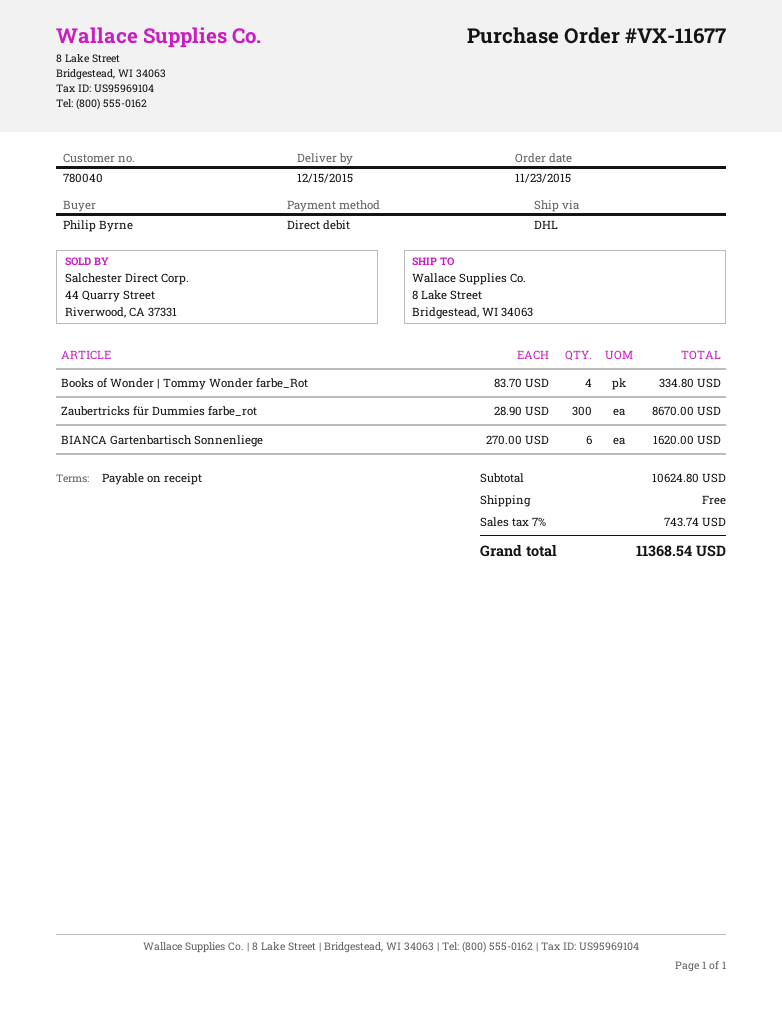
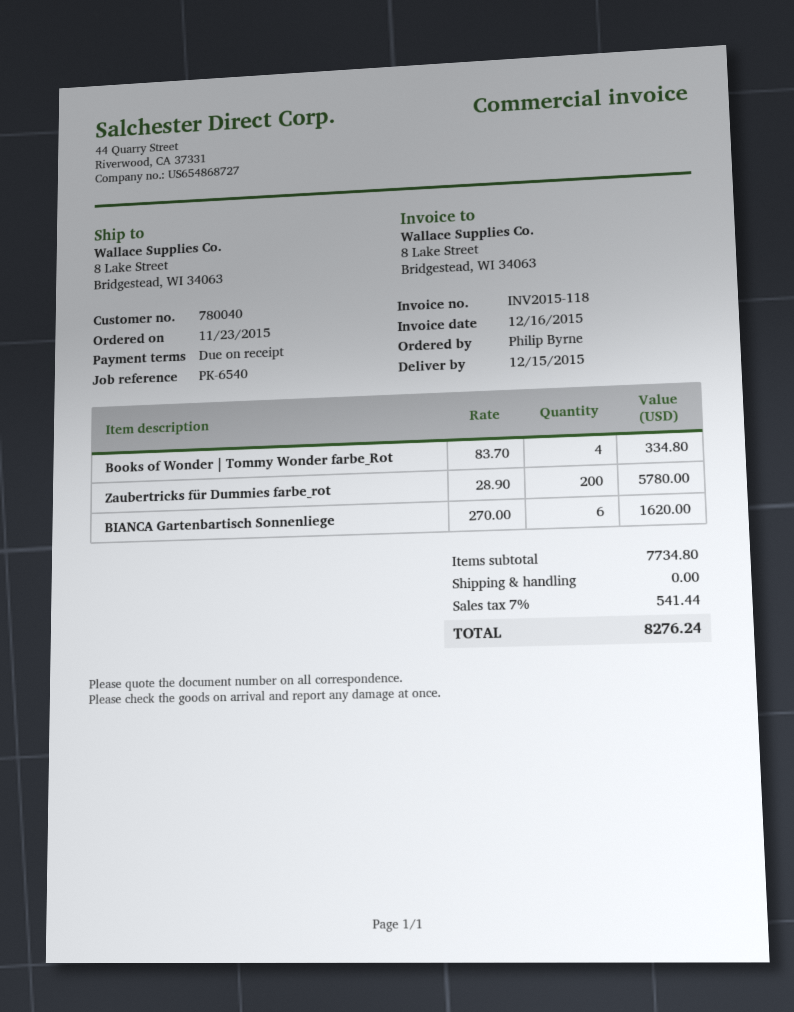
Zaubertricks für Dummies farbe_rot: 300 x 28.90 = 8670.00 -> 200 x 28.90 = 5780.00
subtotal: 10624.80 -> 7734.80
tax: 7% = 743.74 -> 7% = 541.44
total: 11368.54 -> 8276.24

